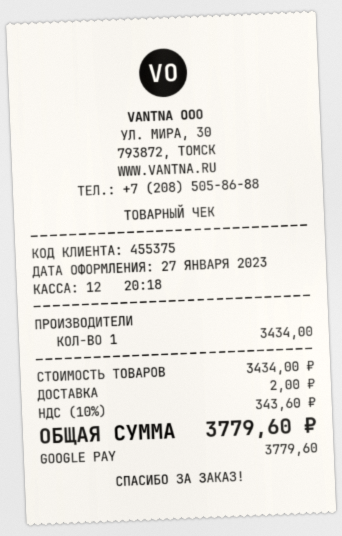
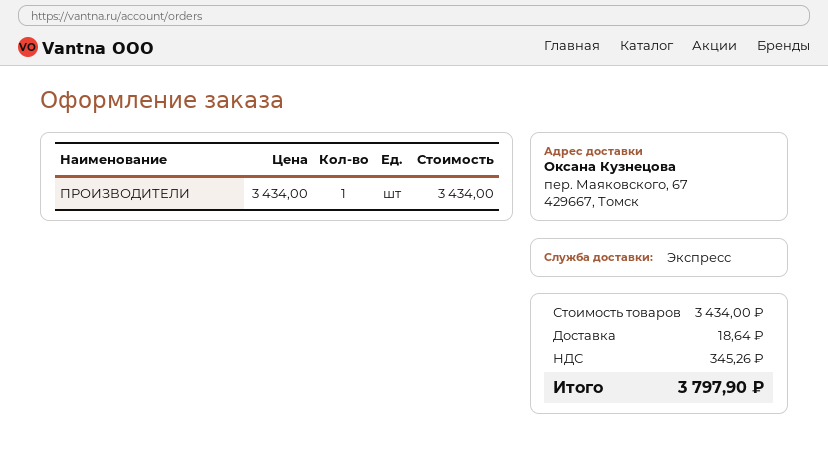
shipping: 2.00 -> 18.64
tax: 343.60 -> 345.26
total: 3779.60 -> 3797.90

